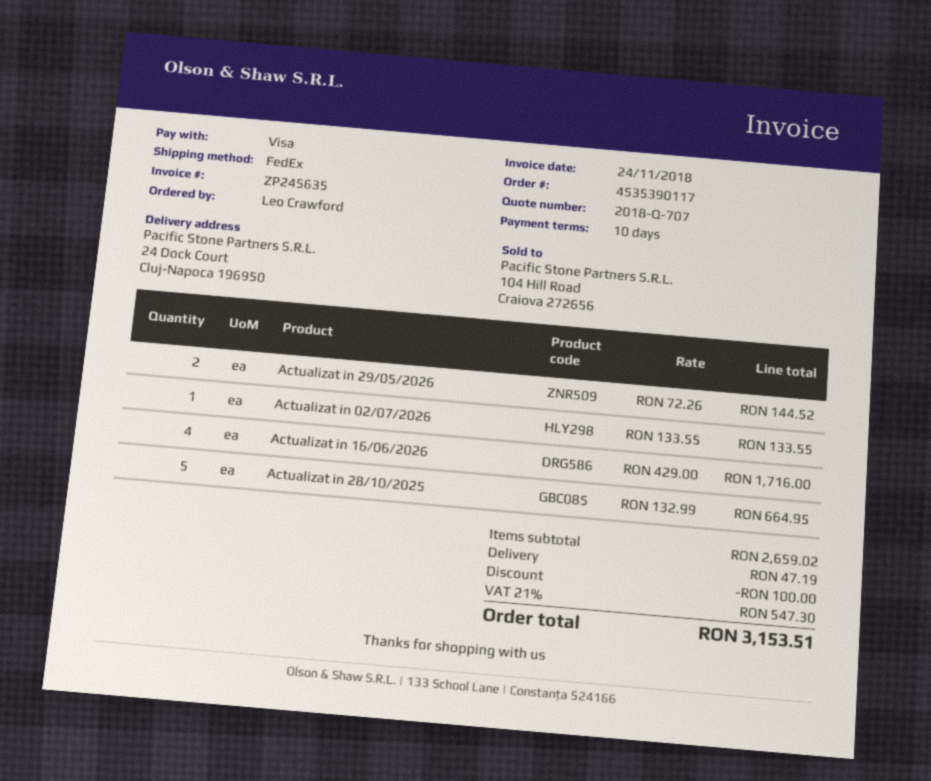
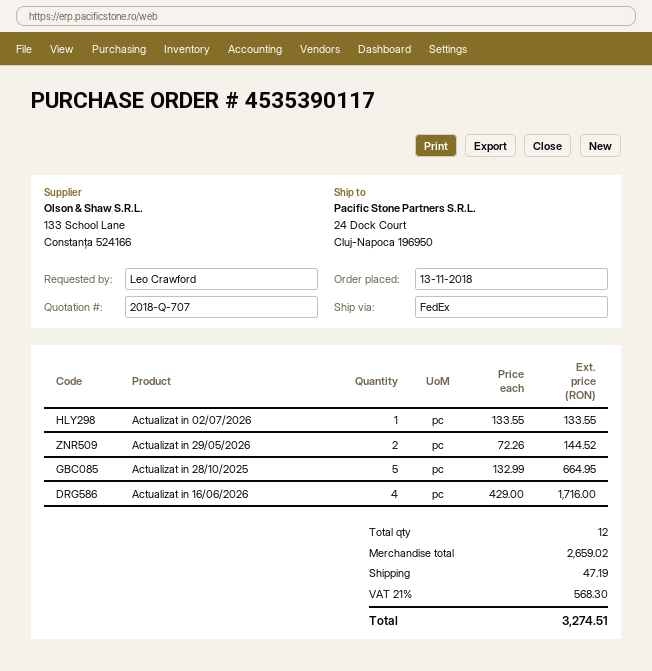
discount: 100.00 -> none
tax: 21% = 547.30 -> 21% = 568.30
total: 3153.51 -> 3274.51

